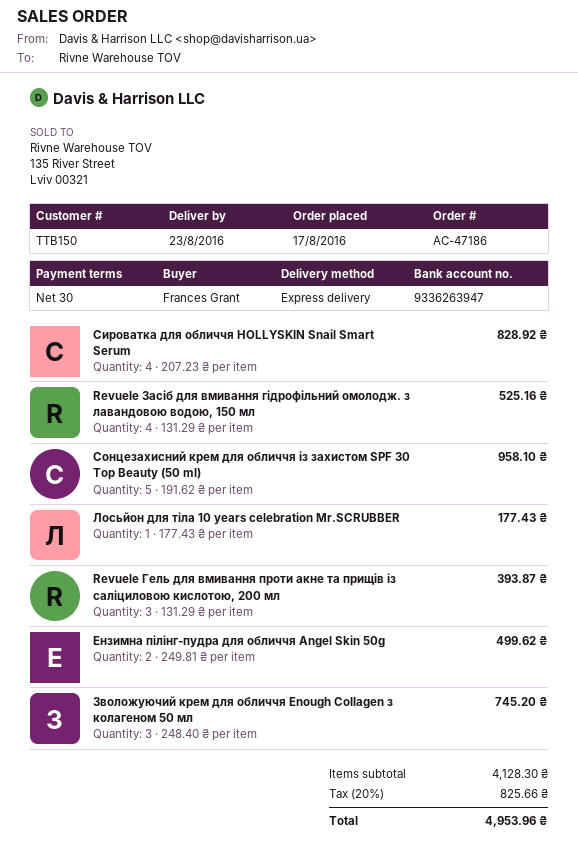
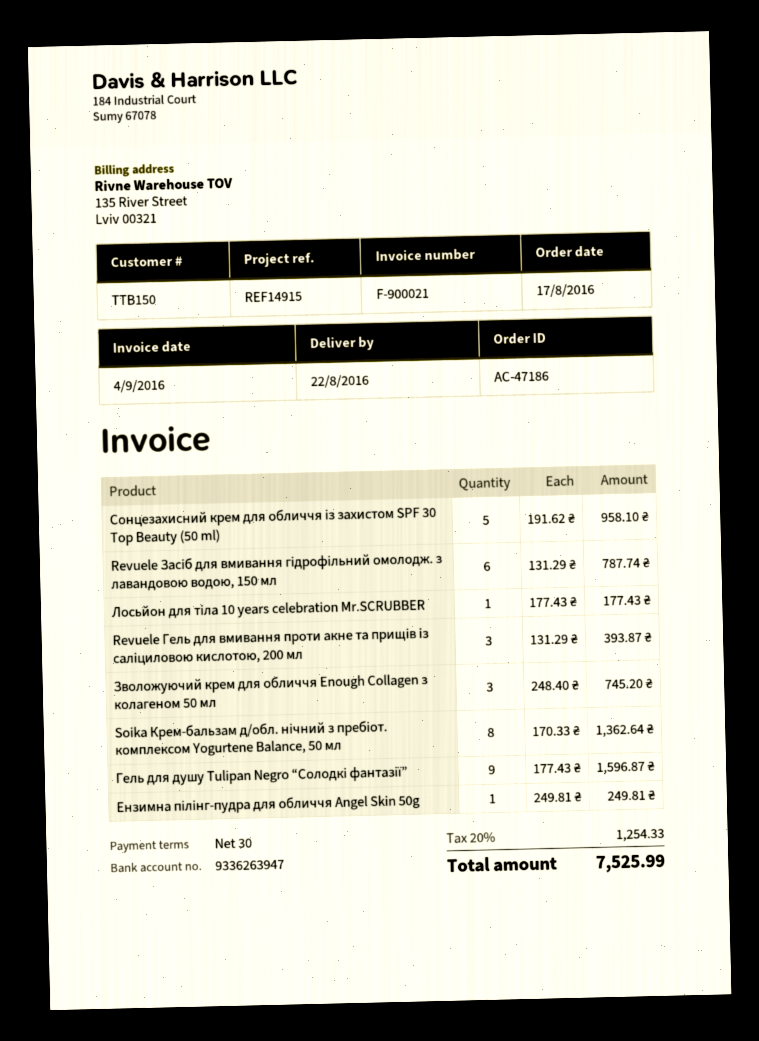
delivery date: 2016-08-23 -> 2016-08-22
Сироватка для обличчя HOLLYSKIN Snail Smart Serum: 4 x 207.23 = 828.92 -> none
Revuele Засіб для вмивання гідрофільний омолодж. з лавандовою водою, 150 мл: 4 x 131.29 = 525.16 -> 6 x 131.29 = 787.74
Ензимна пілінг-пудра для обличчя Angel Skin 50g: 2 x 249.81 = 499.62 -> 1 x 249.81 = 249.81
Soika Крем-бальзам д/обл. нічний з пребіот. комплексом Yogurtene Balance, 50 мл: none -> 8 x 170.33 = 1362.64
Гель для душу Tulipan Negro “Солодкі фантазії”: none -> 9 x 177.43 = 1596.87
tax: 20% = 825.66 -> 20% = 1254.33
total: 4953.96 -> 7525.99

